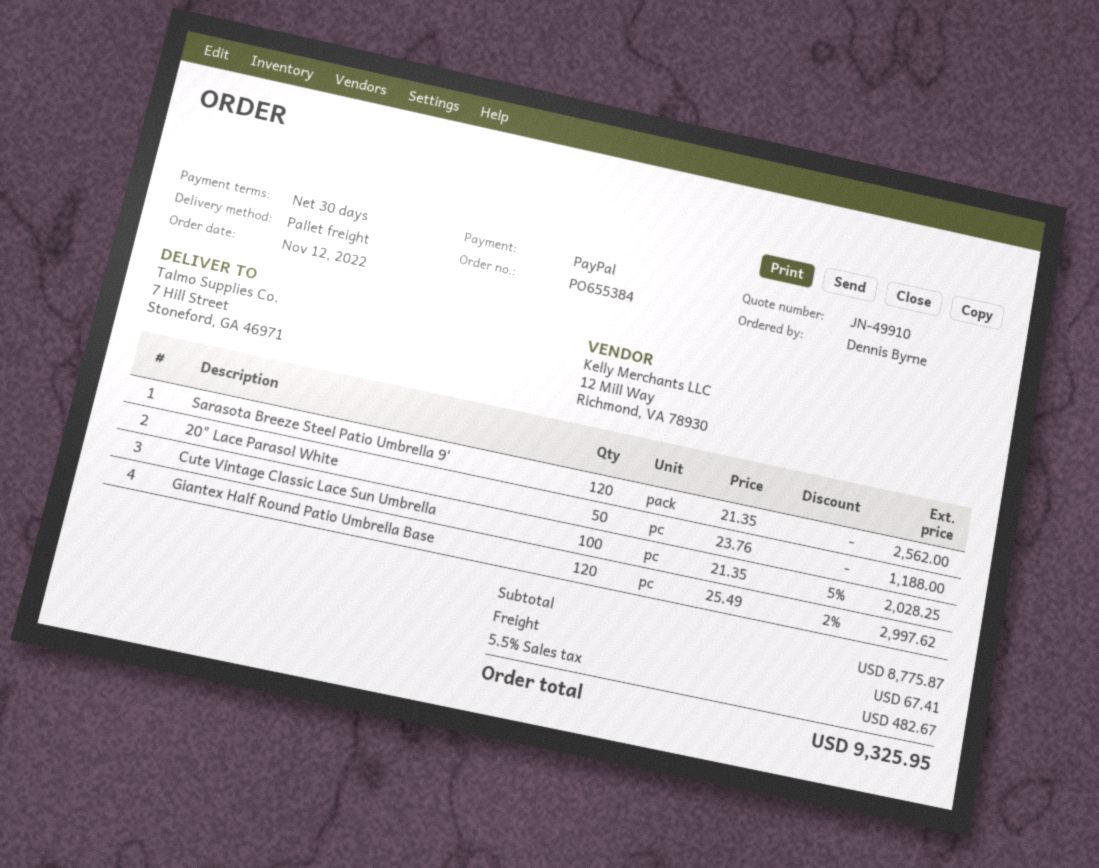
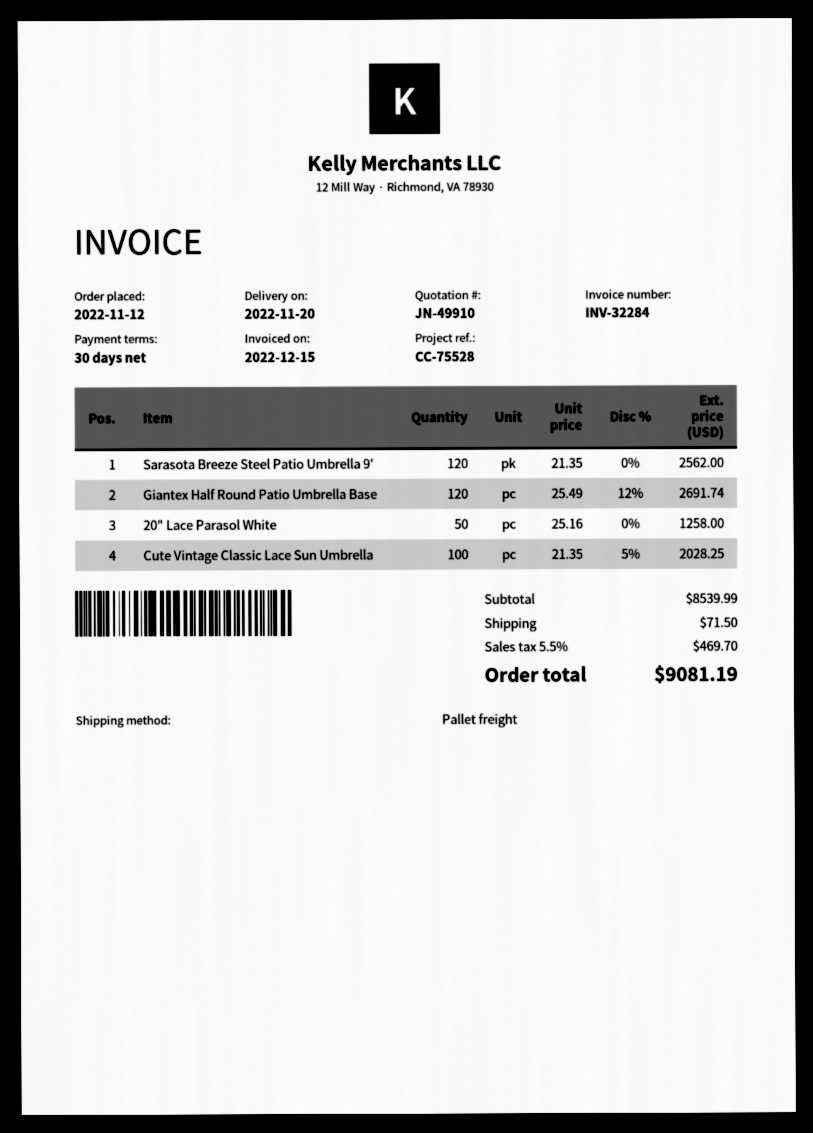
20" Lace Parasol White: 50 x 23.76 = 1188.00 -> 50 x 25.16 = 1258.00
Giantex Half Round Patio Umbrella Base: 120 x 25.49 - 2% = 2997.62 -> 120 x 25.49 - 12% = 2691.74
subtotal: 8775.87 -> 8539.99
shipping: 67.41 -> 71.50
tax: 5.5% = 482.67 -> 5.5% = 469.70
total: 9325.95 -> 9081.19

